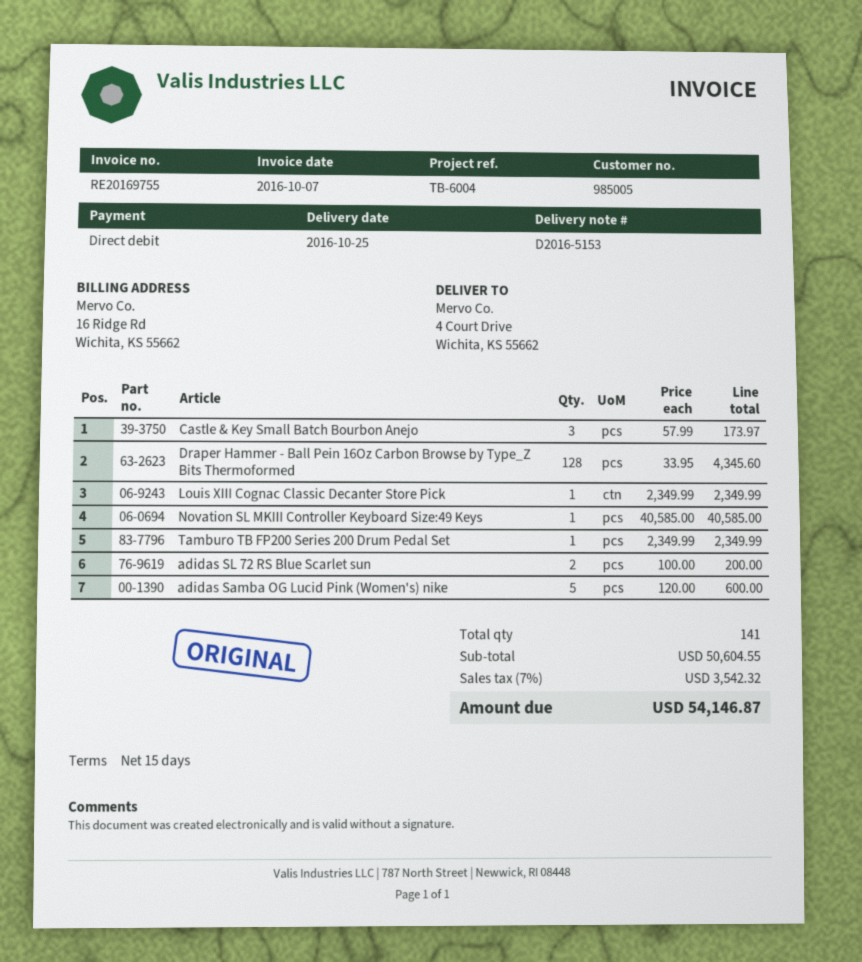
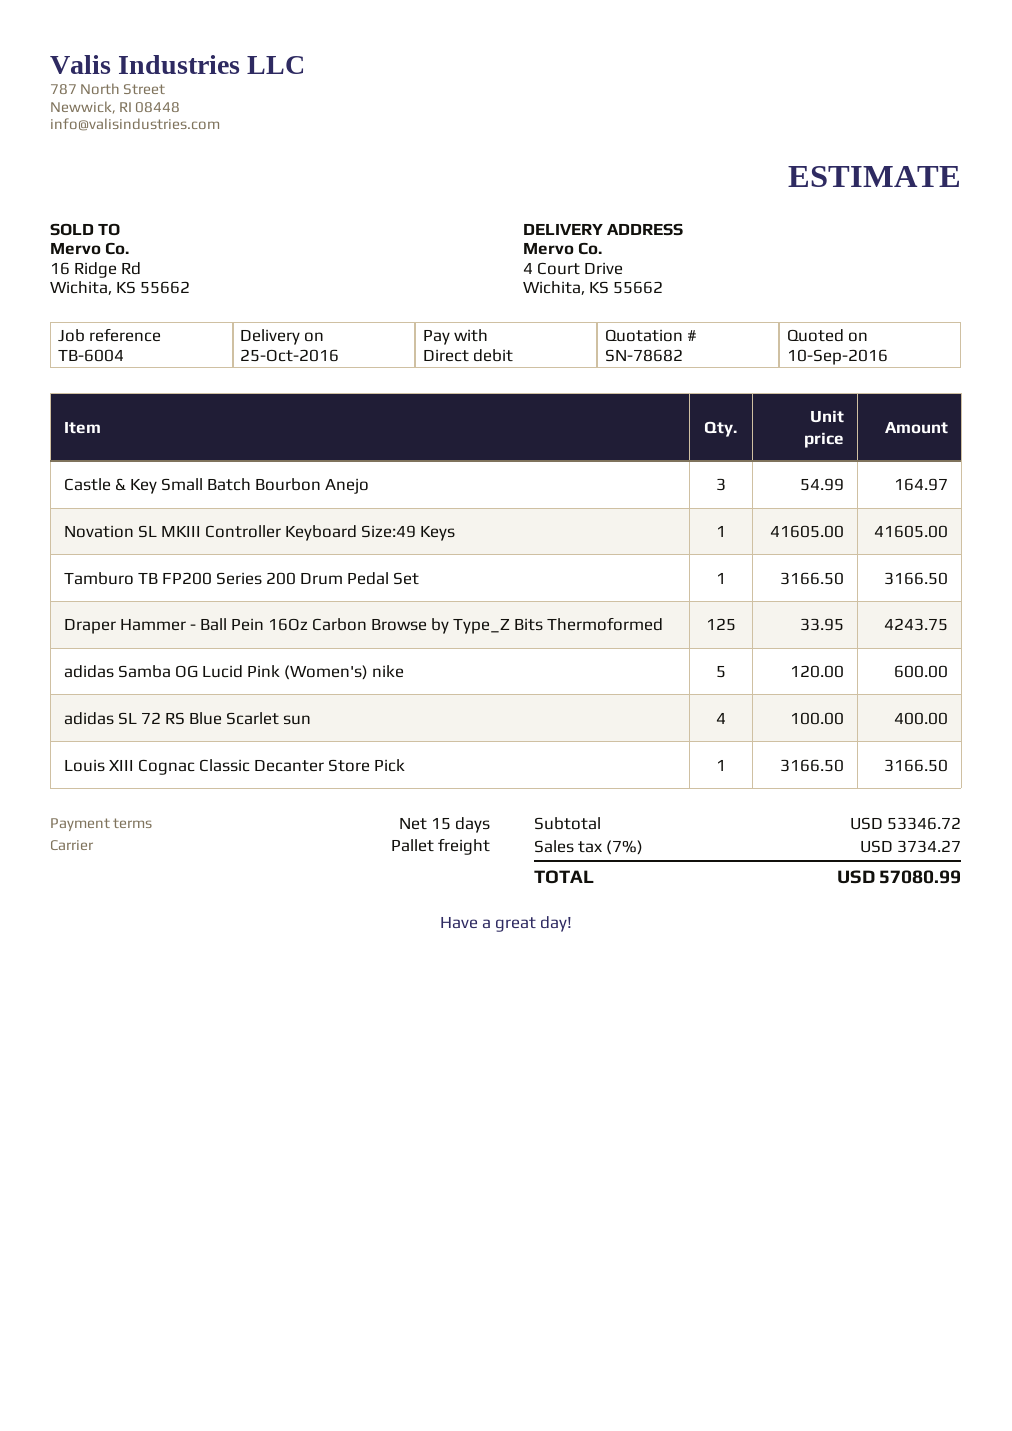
Castle & Key Small Batch Bourbon Anejo: 3 x 57.99 = 173.97 -> 3 x 54.99 = 164.97
Draper Hammer - Ball Pein 16Oz Carbon Browse by Type_Z Bits Thermoformed: 128 x 33.95 = 4345.60 -> 125 x 33.95 = 4243.75
Louis XIII Cognac Classic Decanter Store Pick: 1 x 2349.99 = 2349.99 -> 1 x 3166.50 = 3166.50
Novation SL MKIII Controller Keyboard Size:49 Keys: 1 x 40585.00 = 40585.00 -> 1 x 41605.00 = 41605.00
Tamburo TB FP200 Series 200 Drum Pedal Set: 1 x 2349.99 = 2349.99 -> 1 x 3166.50 = 3166.50
adidas SL 72 RS Blue Scarlet sun: 2 x 100.00 = 200.00 -> 4 x 100.00 = 400.00
subtotal: 50604.55 -> 53346.72
tax: 7% = 3542.32 -> 7% = 3734.27
total: 54146.87 -> 57080.99

